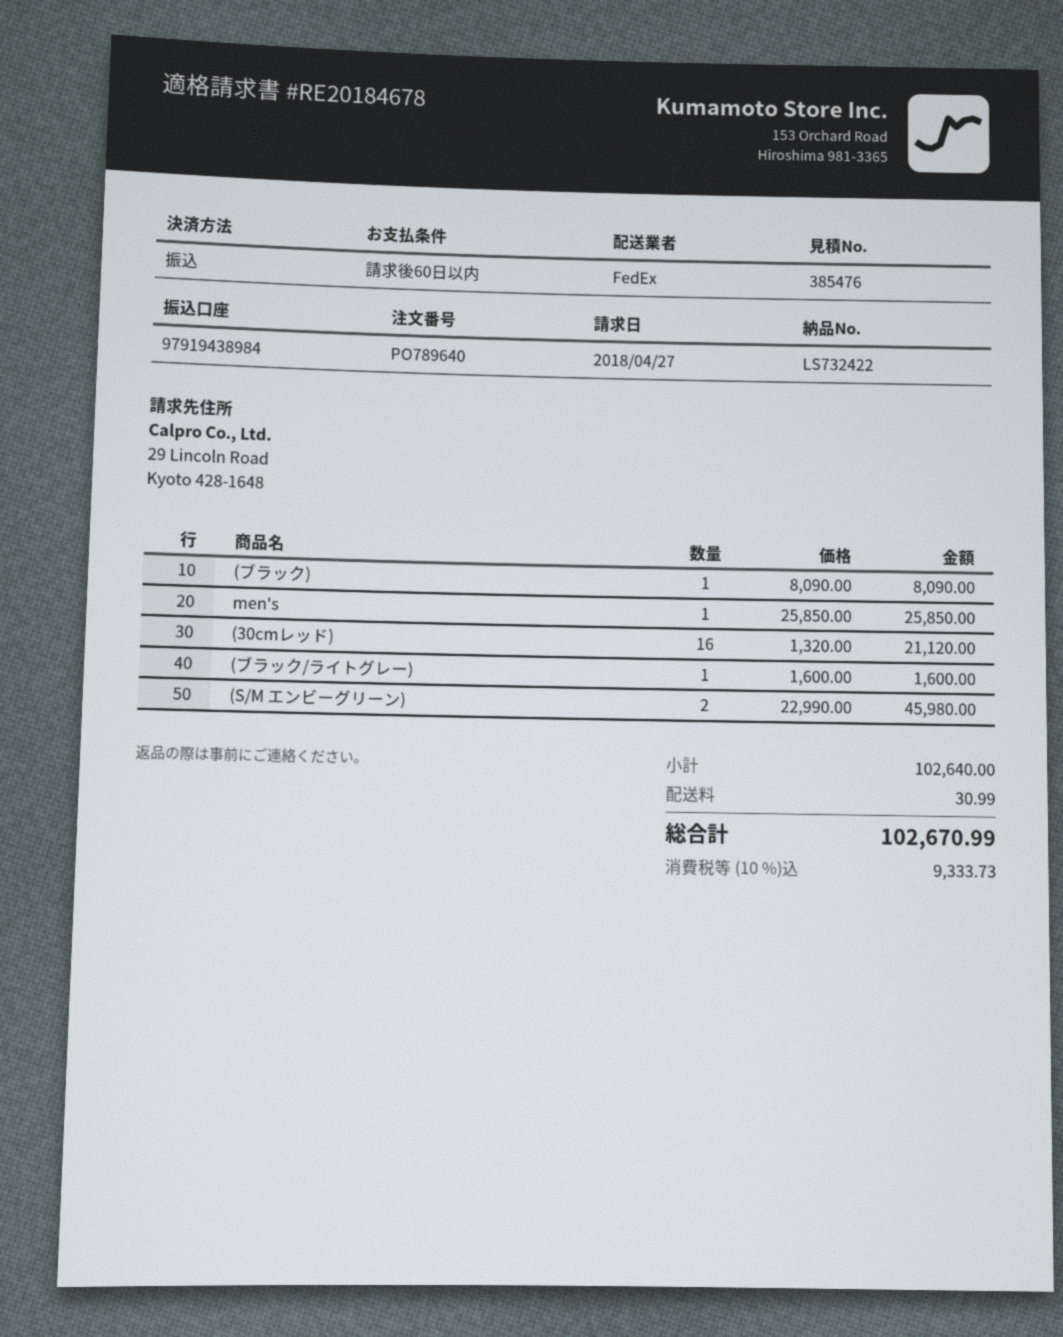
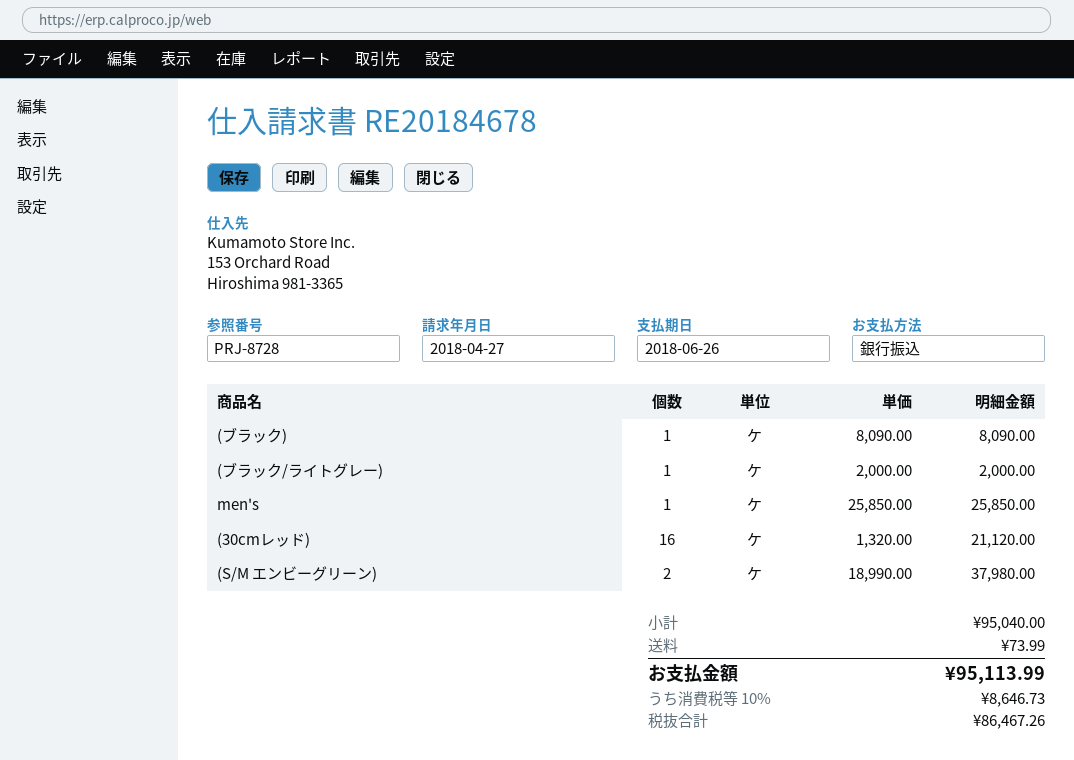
(ブラック/ライトグレー): 1 x 1600.00 = 1600.00 -> 1 x 2000.00 = 2000.00
(S/M エンビーグリーン): 2 x 22990.00 = 45980.00 -> 2 x 18990.00 = 37980.00
subtotal: 102640.00 -> 95040.00
shipping: 30.99 -> 73.99
tax: 10% = 9333.73 -> 10% = 8646.73
total: 102670.99 -> 95113.99

